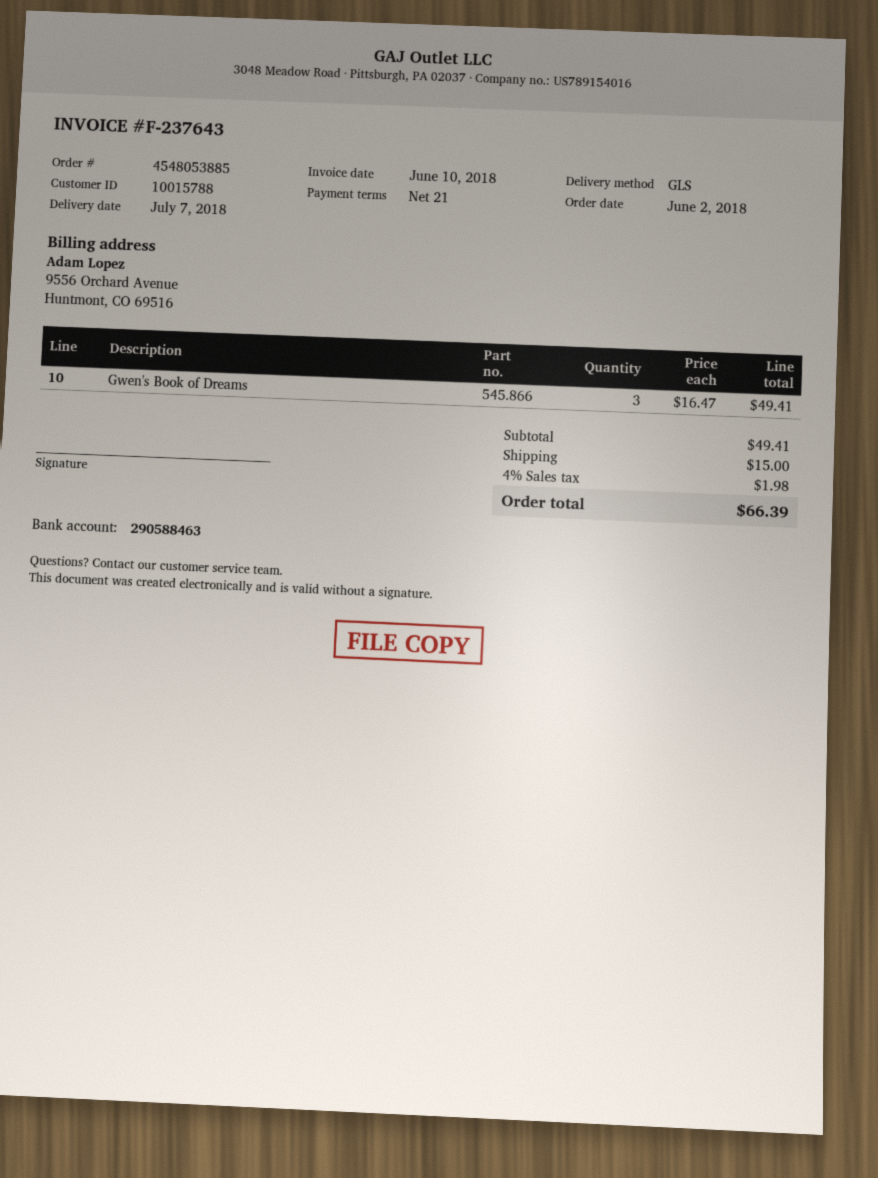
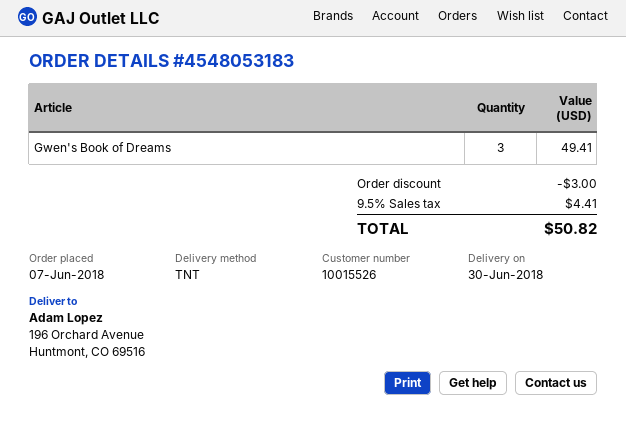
order number: 4548053885 -> 4548053183
order date: 2018-06-02 -> 2018-06-07
delivery date: 2018-07-07 -> 2018-06-30
customer number: 10015788 -> 10015526
shipping method: GLS -> TNT
discount: none -> 3.00
shipping: 15.00 -> none
tax: 4% = 1.98 -> 9.5% = 4.41
total: 66.39 -> 50.82

